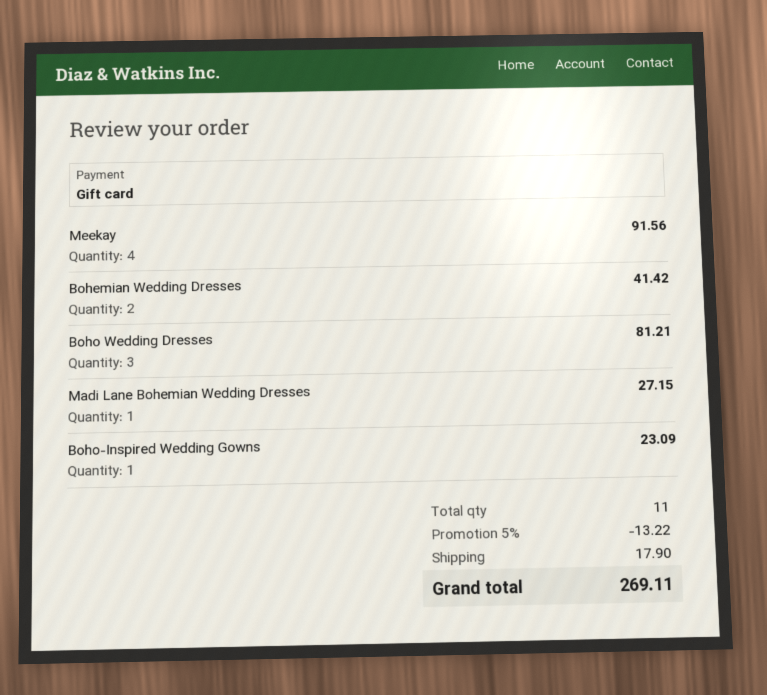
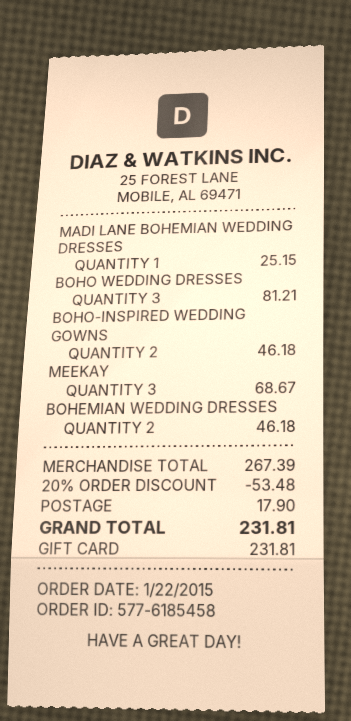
Meekay: 4 for 91.56 -> 3 for 68.67
Bohemian Wedding Dresses: 2 for 41.42 -> 2 for 46.18
Madi Lane Bohemian Wedding Dresses: 1 for 27.15 -> 1 for 25.15
Boho-Inspired Wedding Gowns: 1 for 23.09 -> 2 for 46.18
discount: 5% = 13.22 -> 20% = 53.48
total: 269.11 -> 231.81

